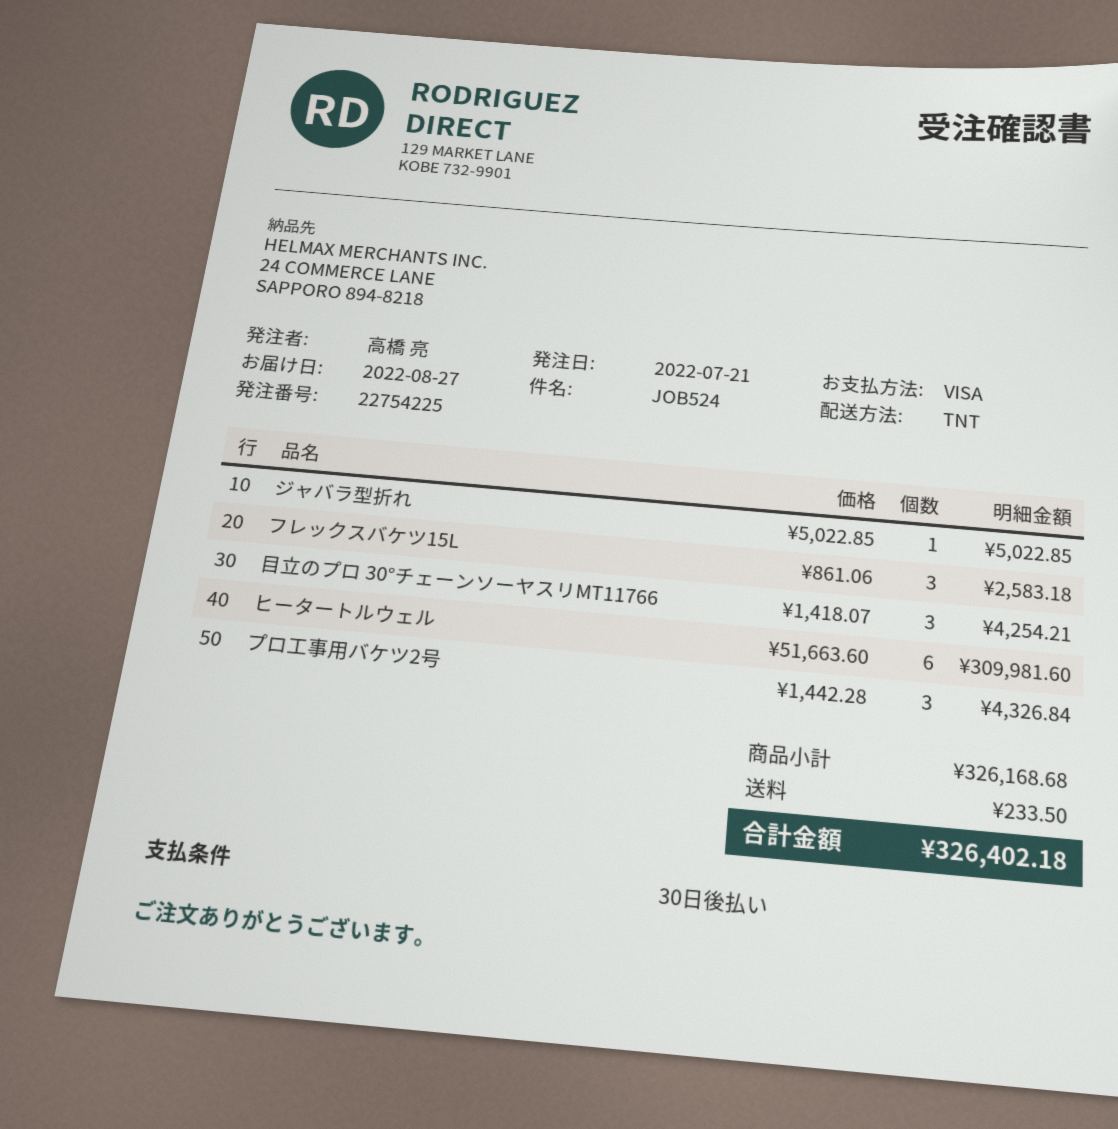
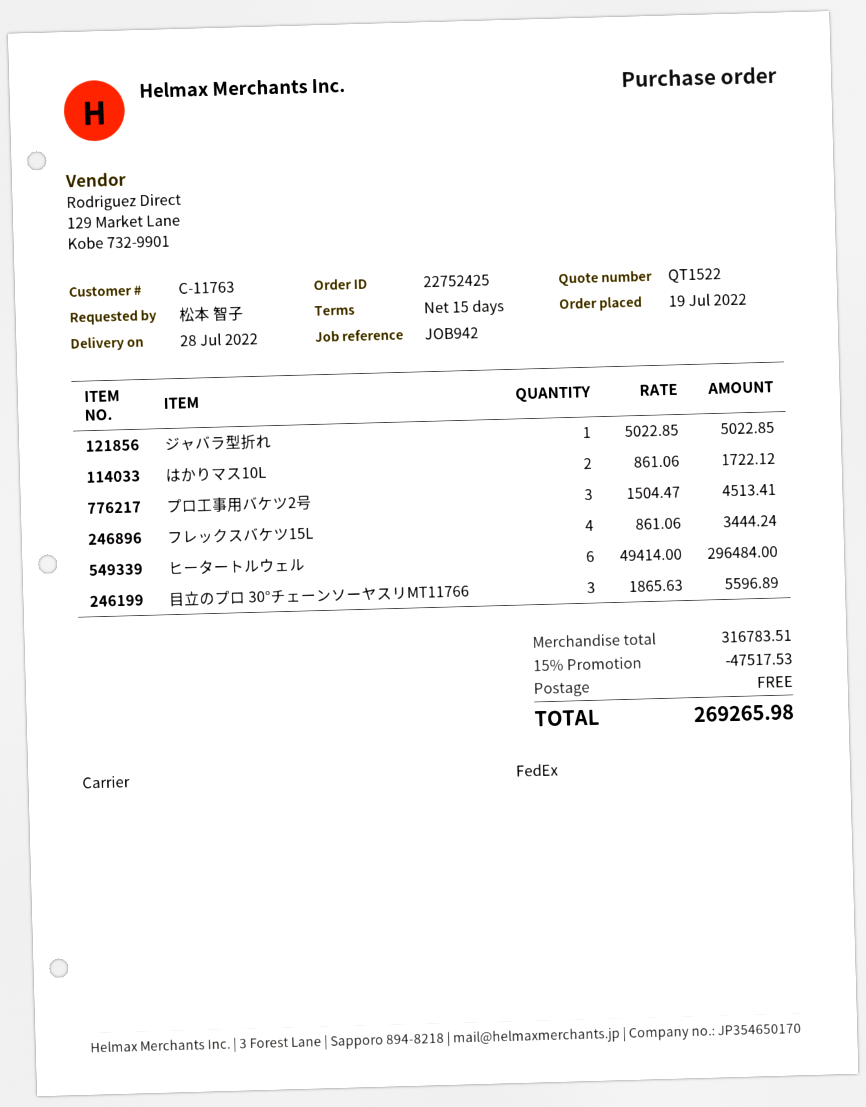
order number: 22754225 -> 22752425
order date: 2022-07-21 -> 2022-07-19
delivery date: 2022-08-27 -> 2022-07-28
payment terms: 30 days -> 15 days
reference: JOB524 -> JOB942
ordered by: 高橋 亮 -> 松本 智子
shipping method: TNT -> FedEx
フレックスバケツ15L: 3 x 861.06 = 2583.18 -> 4 x 861.06 = 3444.24
目立のプロ 30°チェーンソーヤスリMT11766: 3 x 1418.07 = 4254.21 -> 3 x 1865.63 = 5596.89
ヒータートルウェル: 6 x 51663.60 = 309981.60 -> 6 x 49414.00 = 296484.00
プロ工事用バケツ2号: 3 x 1442.28 = 4326.84 -> 3 x 1504.47 = 4513.41
はかりマス10L: none -> 2 x 861.06 = 1722.12
subtotal: 326168.68 -> 316783.51
discount: none -> 15% = 47517.53
shipping: 233.50 -> 0.00
total: 326402.18 -> 269265.98

